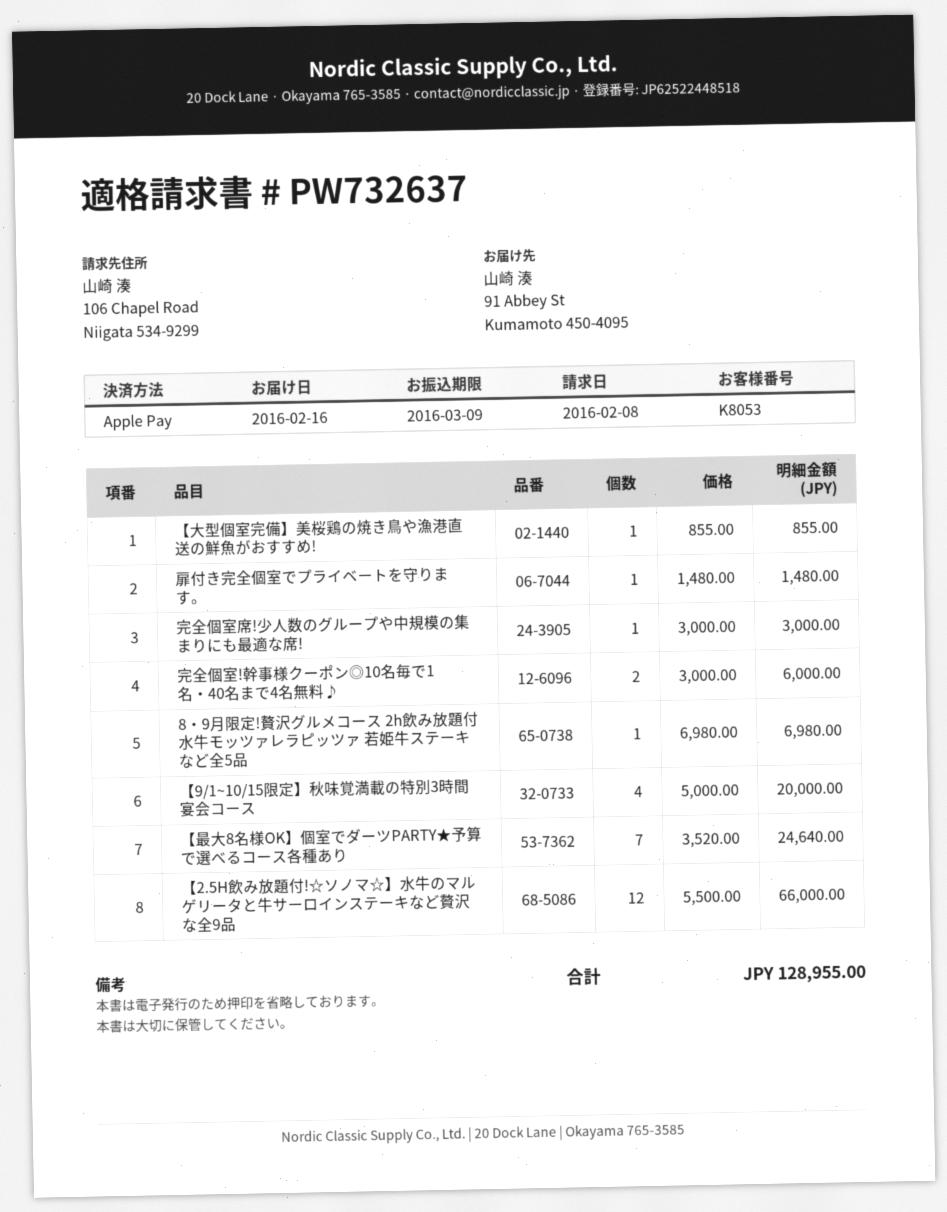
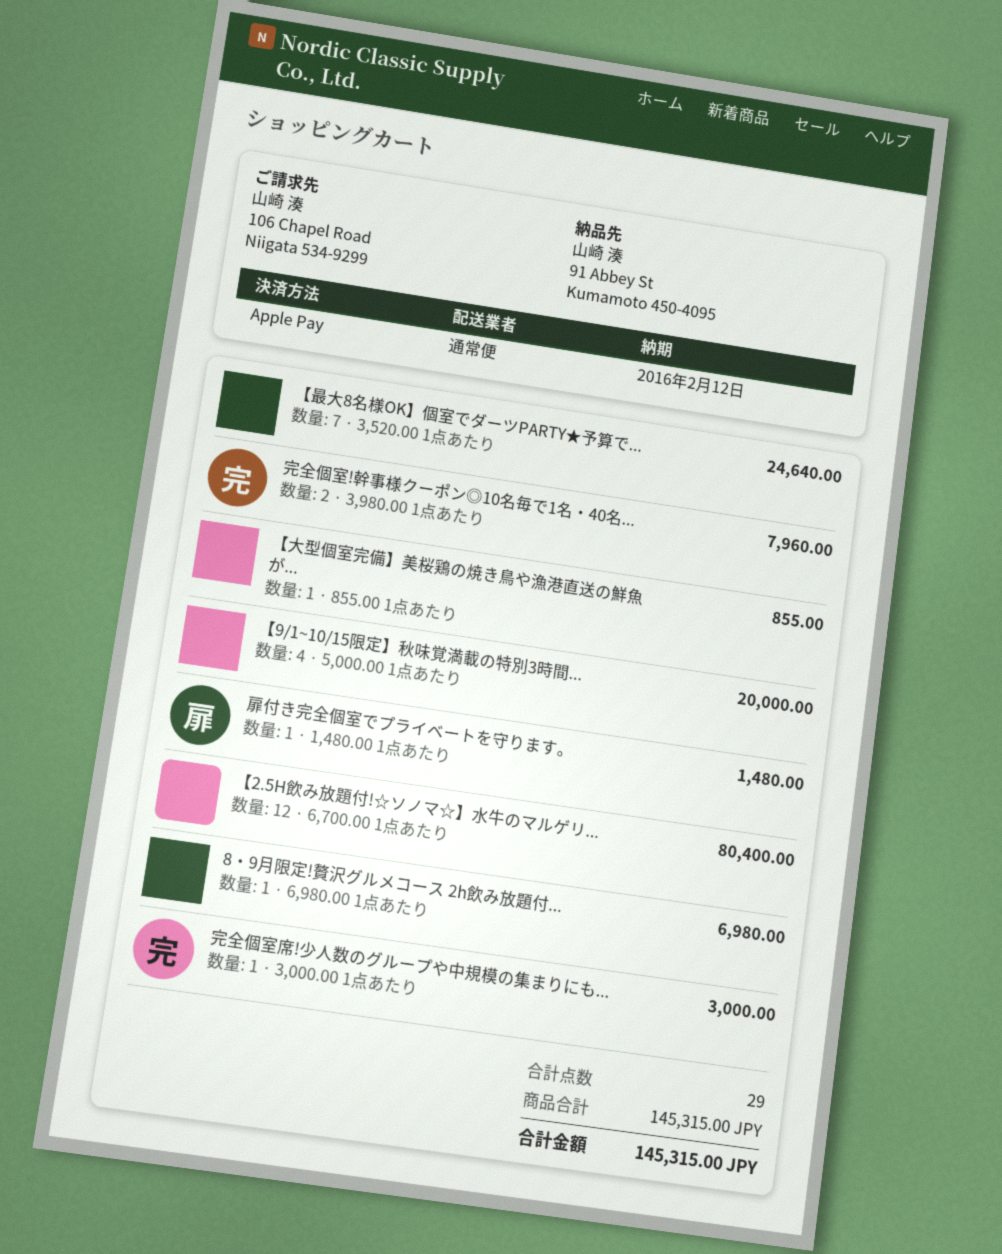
delivery date: 2016-02-16 -> 2016-02-12
完全個室!幹事様クーポン◎10名毎で1名・40名まで4名無料♪: 2 x 3000.00 = 6000.00 -> 2 x 3980.00 = 7960.00
【2.5H飲み放題付!☆ソノマ☆】水牛のマルゲリータと牛サーロインステーキなど贅沢な全9品: 12 x 5500.00 = 66000.00 -> 12 x 6700.00 = 80400.00
total: 128955.00 -> 145315.00

